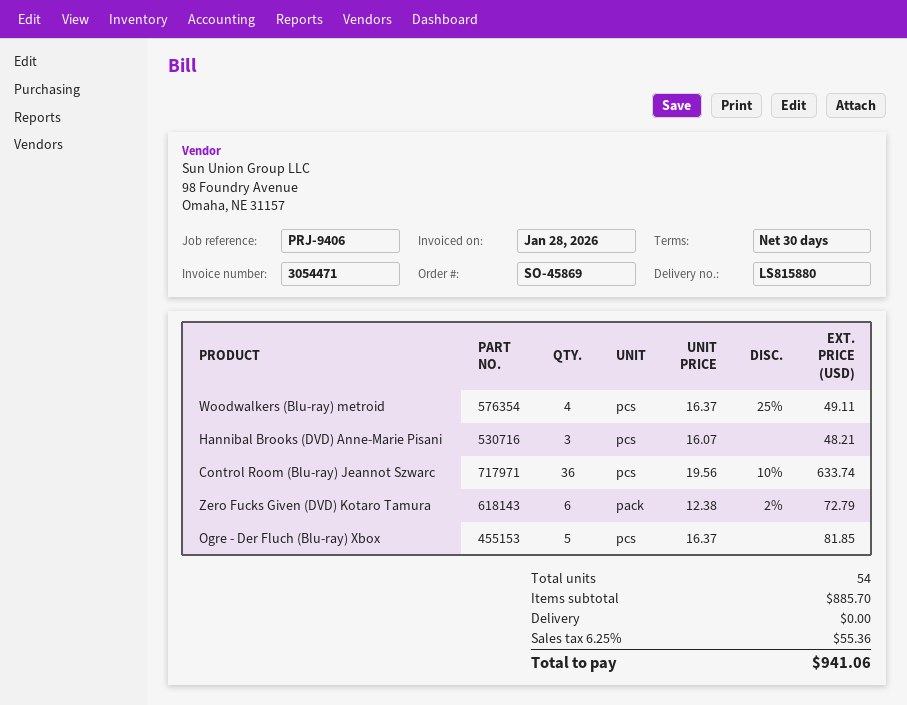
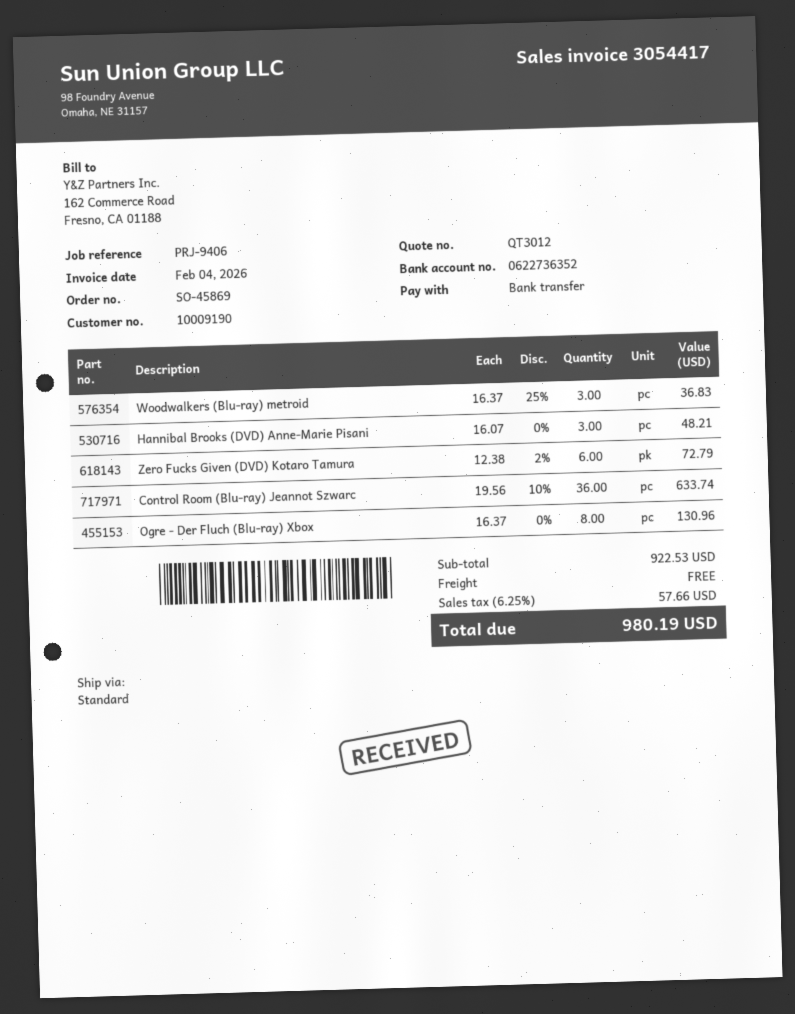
invoice number: 3054471 -> 3054417
invoice date: 2026-01-28 -> 2026-02-04
Woodwalkers (Blu-ray) metroid: 4 x 16.37 - 25% = 49.11 -> 3 x 16.37 - 25% = 36.83
Ogre - Der Fluch (Blu-ray) Xbox: 5 x 16.37 = 81.85 -> 8 x 16.37 = 130.96
subtotal: 885.70 -> 922.53
tax: 6.25% = 55.36 -> 6.25% = 57.66
total: 941.06 -> 980.19

